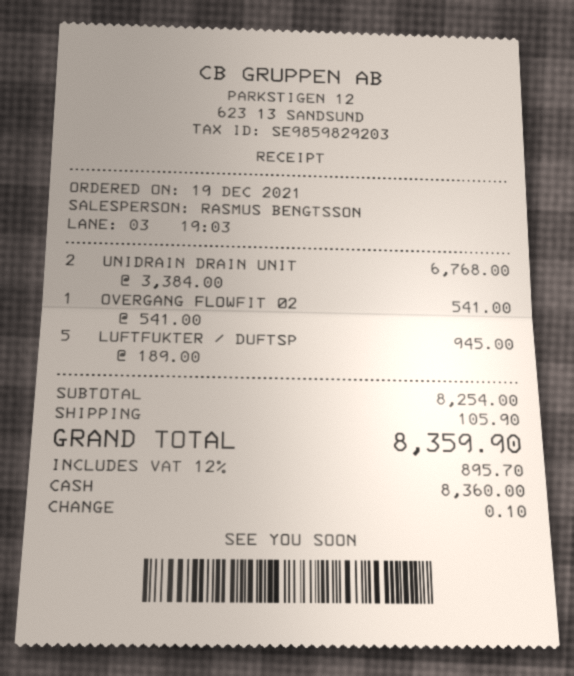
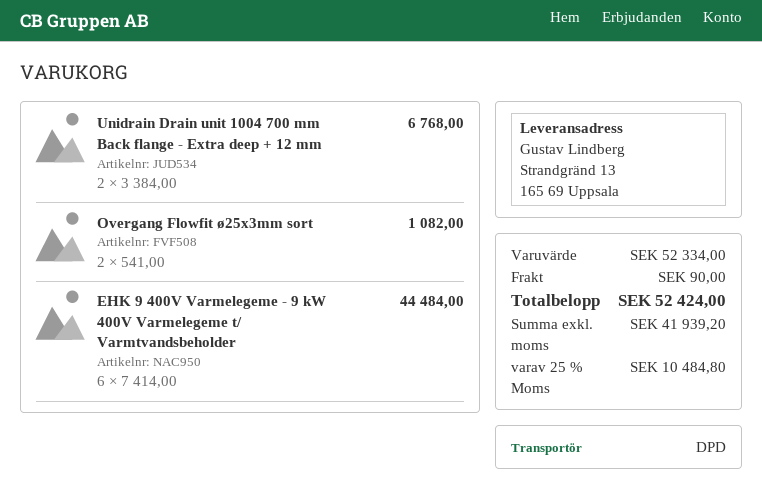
OVERGANG FLOWFIT Ø2: 1 x 541.00 = 541.00 -> 2 x 541.00 = 1082.00
LUFTFUKTER / DUFTSP: 5 x 189.00 = 945.00 -> none
EHK 9 400V Varmelegeme - 9 kW 400V Varmelegeme t/ Varmtvandsbeholder: none -> 6 x 7414.00 = 44484.00
subtotal: 8254.00 -> 52334.00
shipping: 105.90 -> 90.00
tax: 12% = 895.70 -> 25% = 10484.80
total: 8359.90 -> 52424.00

